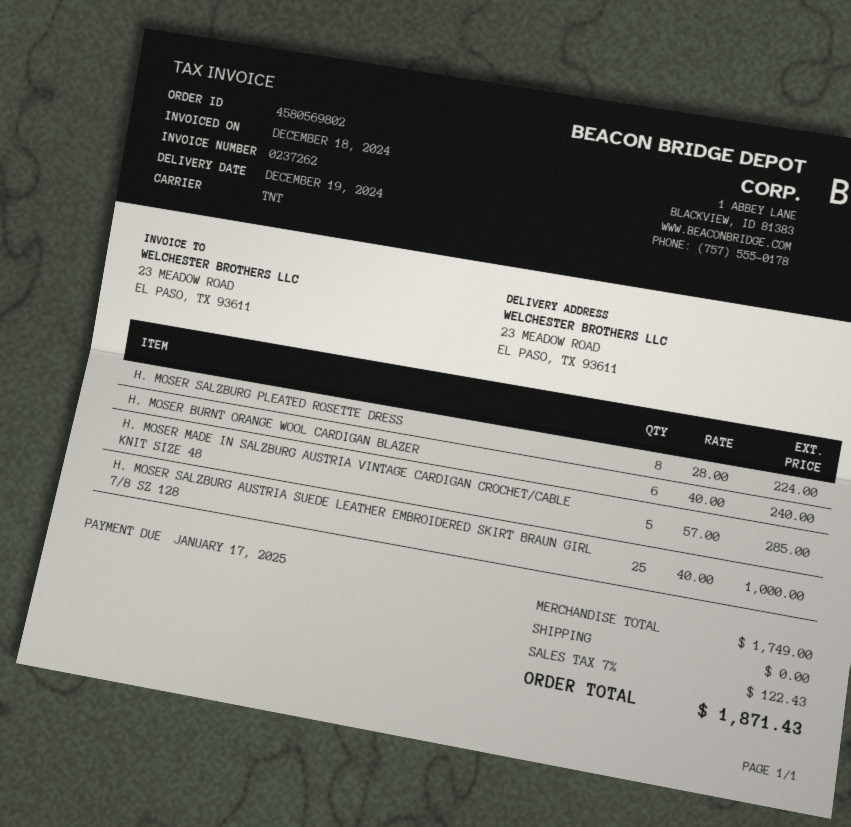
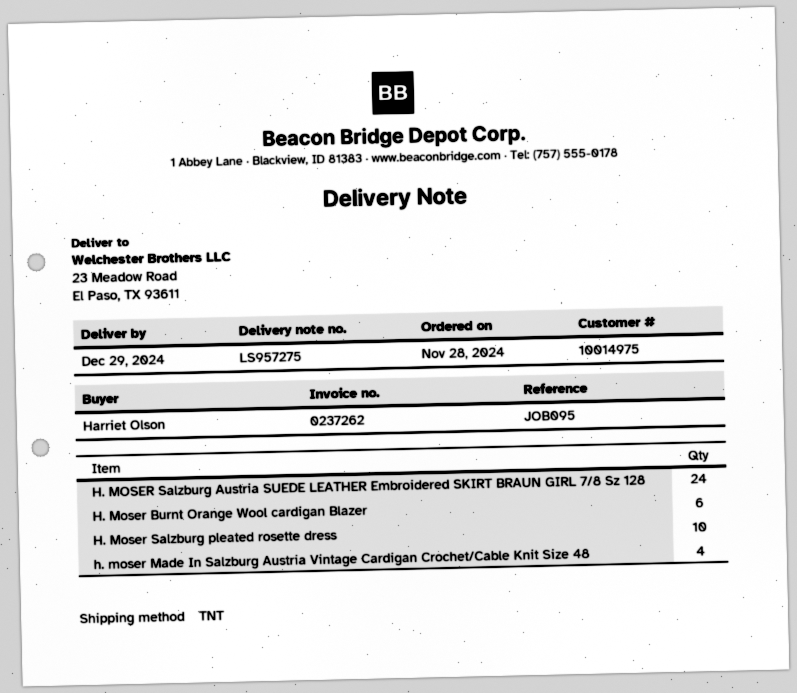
delivery date: 2024-12-19 -> 2024-12-29
H. MOSER SALZBURG PLEATED ROSETTE DRESS: 8 -> 10
H. MOSER MADE IN SALZBURG AUSTRIA VINTAGE CARDIGAN CROCHET/CABLE KNIT SIZE 48: 5 -> 4
H. MOSER SALZBURG AUSTRIA SUEDE LEATHER EMBROIDERED SKIRT BRAUN GIRL 7/8 SZ 128: 25 -> 24

